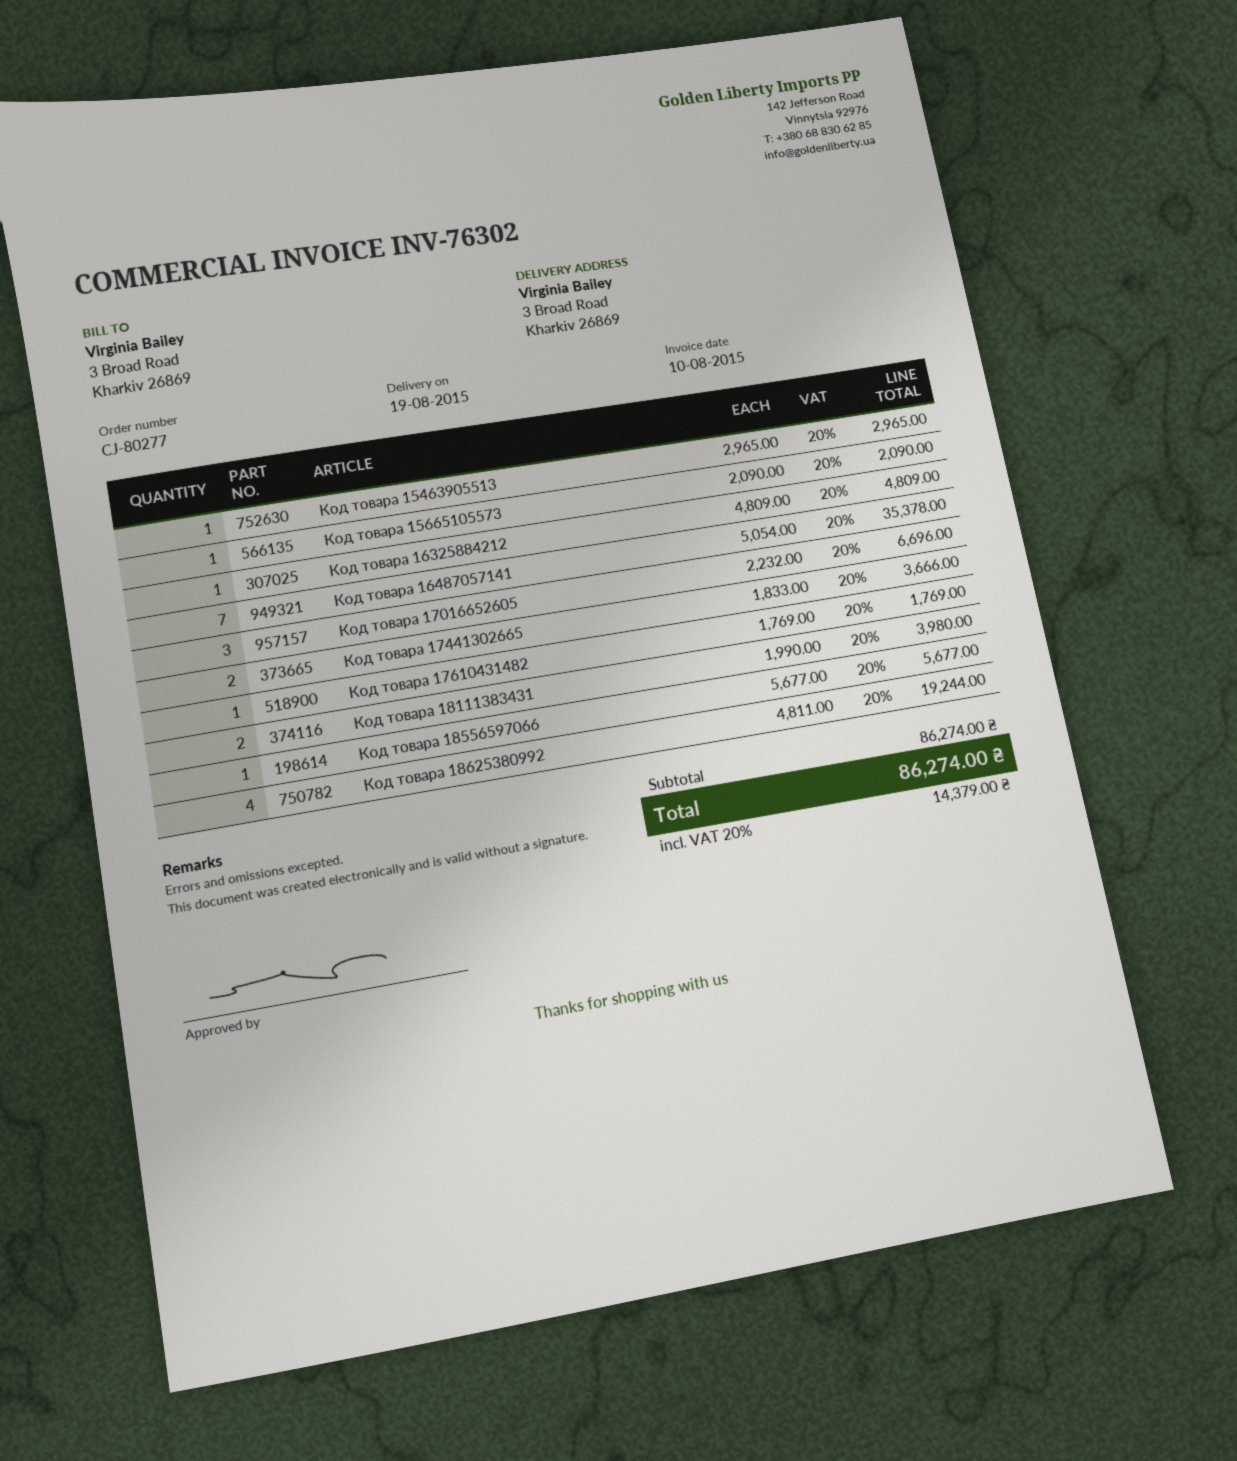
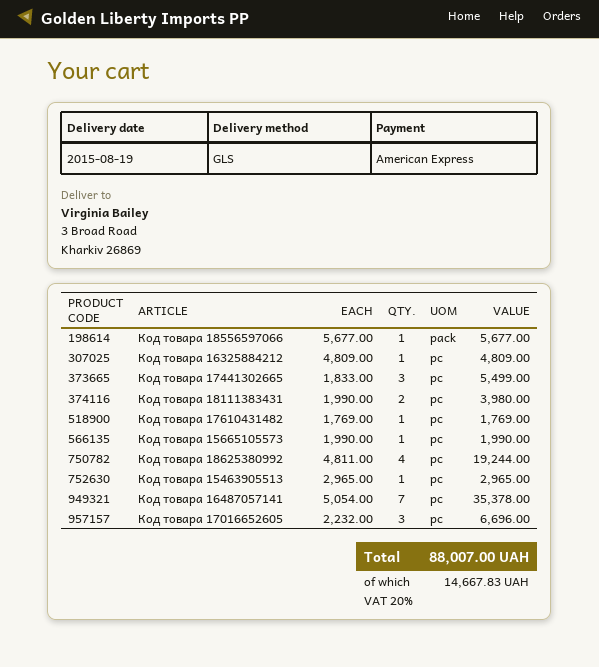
Код товара 15665105573: 1 x 2090.00 = 2090.00 -> 1 x 1990.00 = 1990.00
Код товара 17441302665: 2 x 1833.00 = 3666.00 -> 3 x 1833.00 = 5499.00
tax: 20% = 14379.00 -> 20% = 14667.83
total: 86274.00 -> 88007.00

